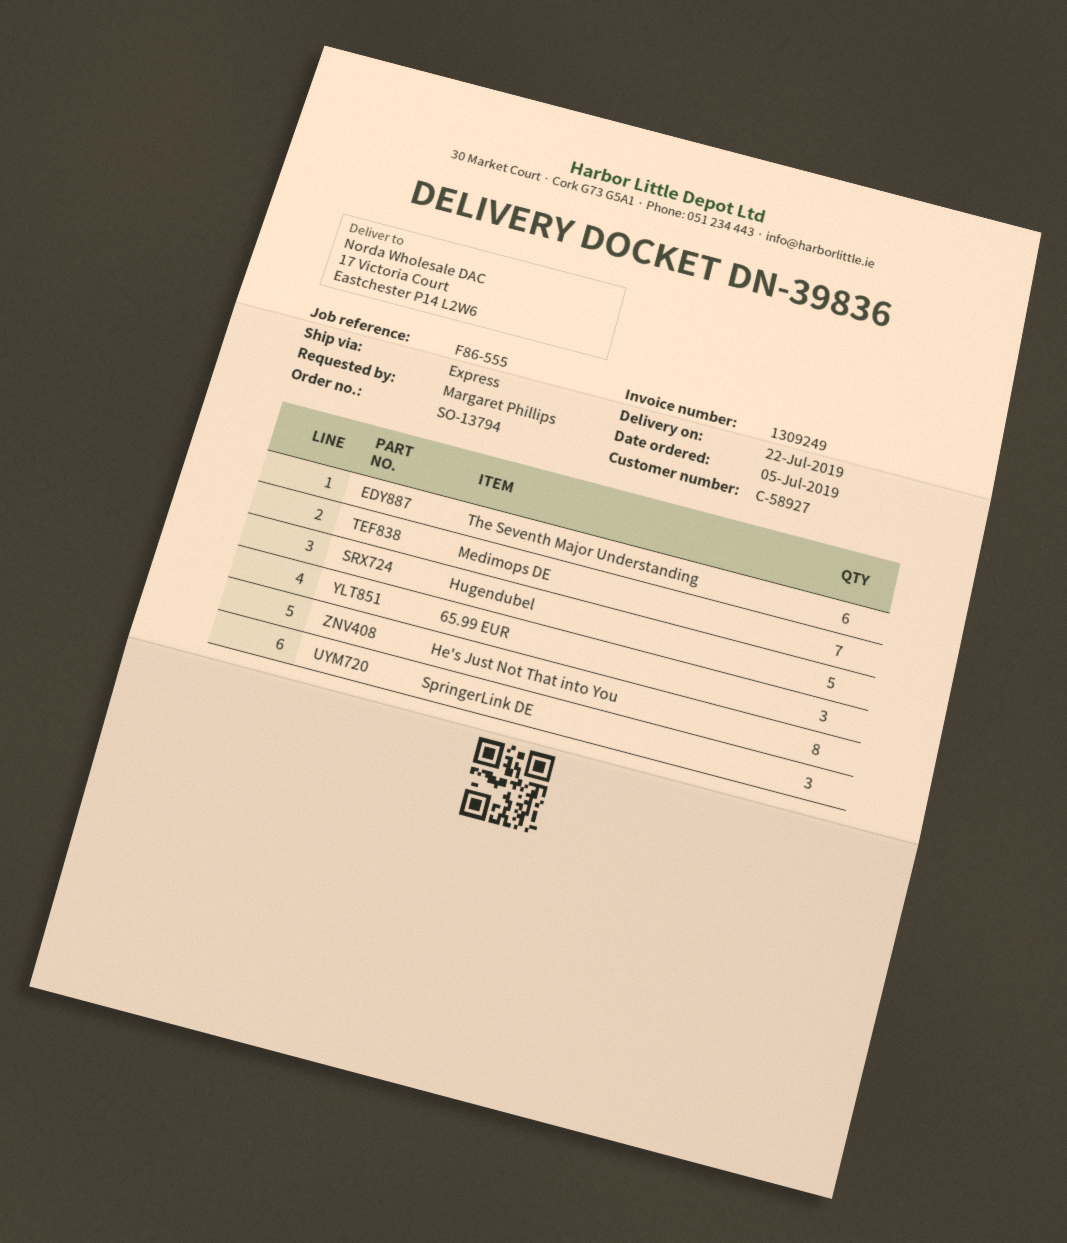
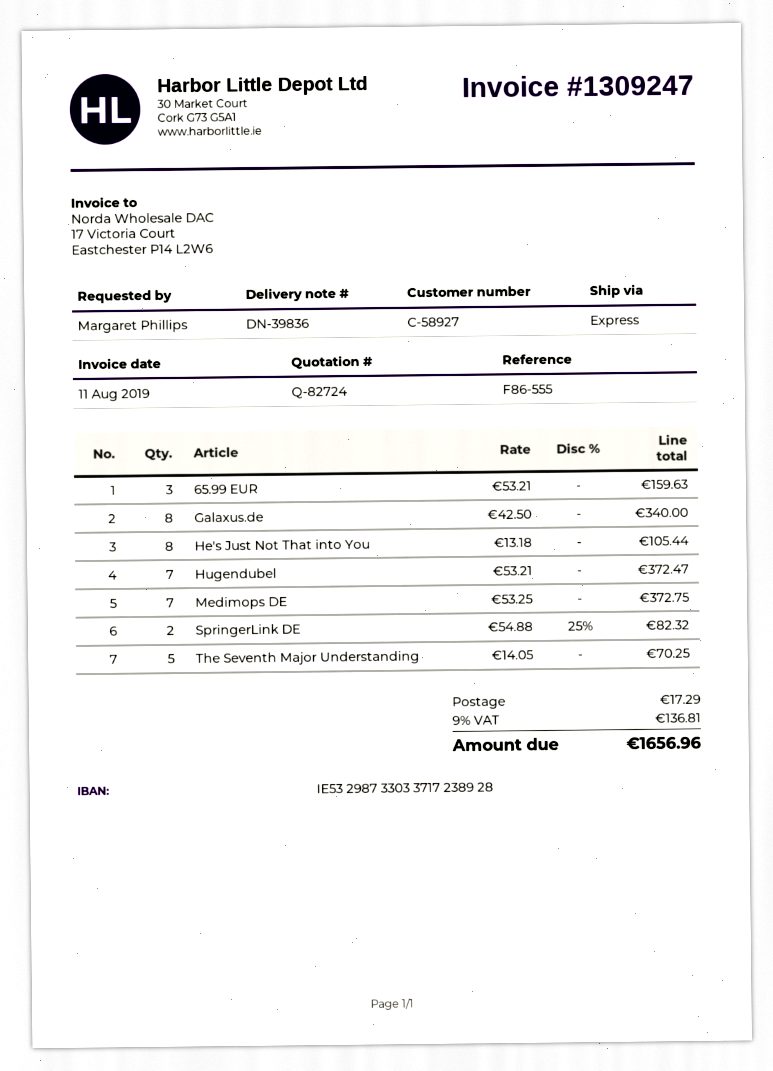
invoice number: 1309249 -> 1309247
The Seventh Major Understanding: 6 -> 5
Hugendubel: 5 -> 7
SpringerLink DE: 3 -> 2
Galaxus.de: none -> 8

